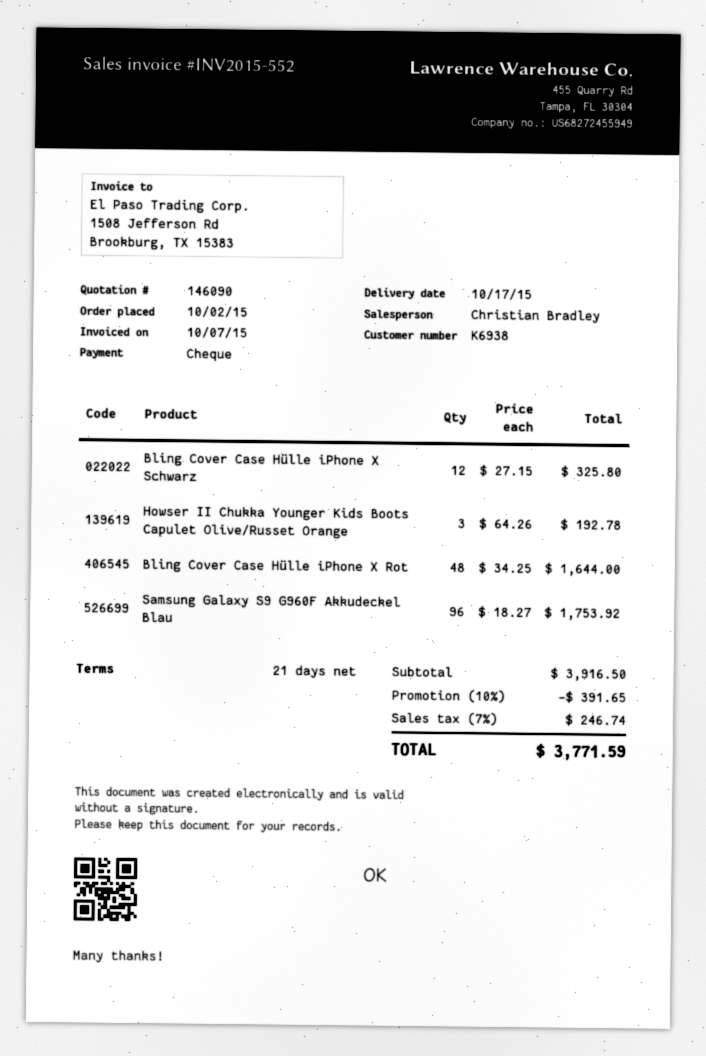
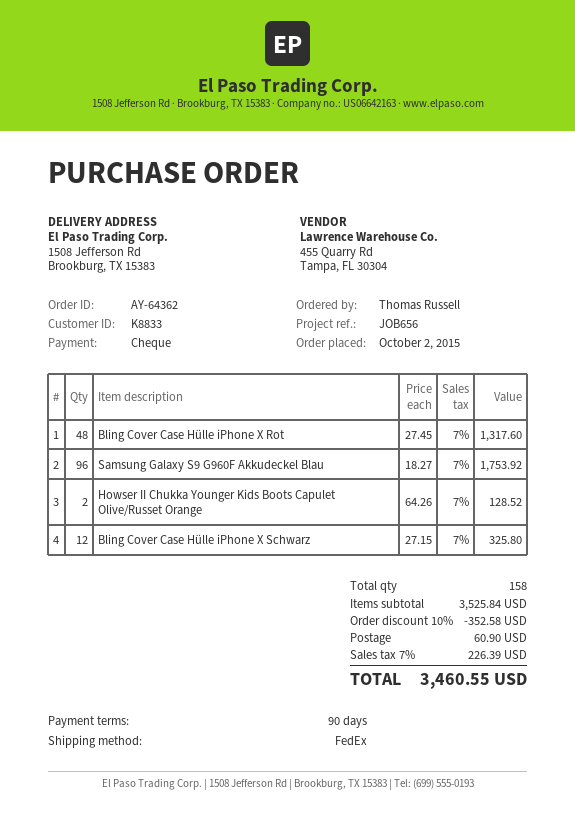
payment terms: 21 days -> 90 days
customer number: K6938 -> K8833
Howser II Chukka Younger Kids Boots Capulet Olive/Russet Orange: 3 x 64.26 = 192.78 -> 2 x 64.26 = 128.52
Bling Cover Case Hülle iPhone X Rot: 48 x 34.25 = 1644.00 -> 48 x 27.45 = 1317.60
subtotal: 3916.50 -> 3525.84
discount: 10% = 391.65 -> 10% = 352.58
shipping: none -> 60.90
tax: 7% = 246.74 -> 7% = 226.39
total: 3771.59 -> 3460.55

